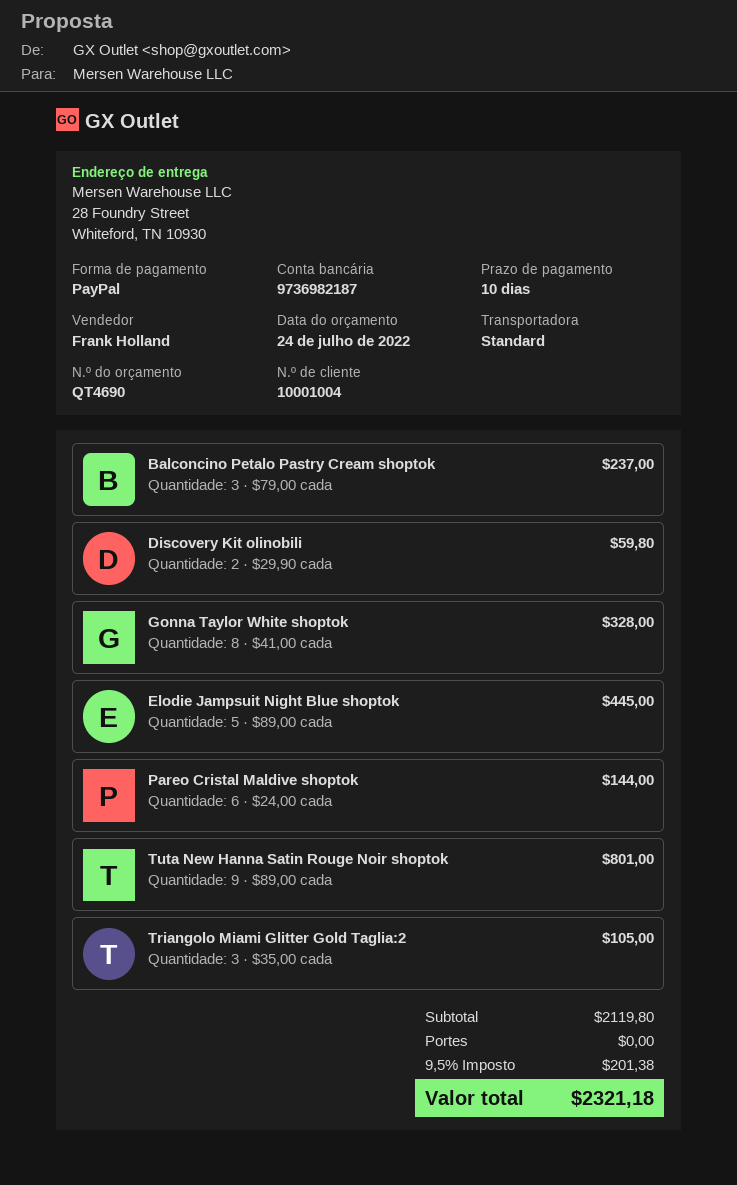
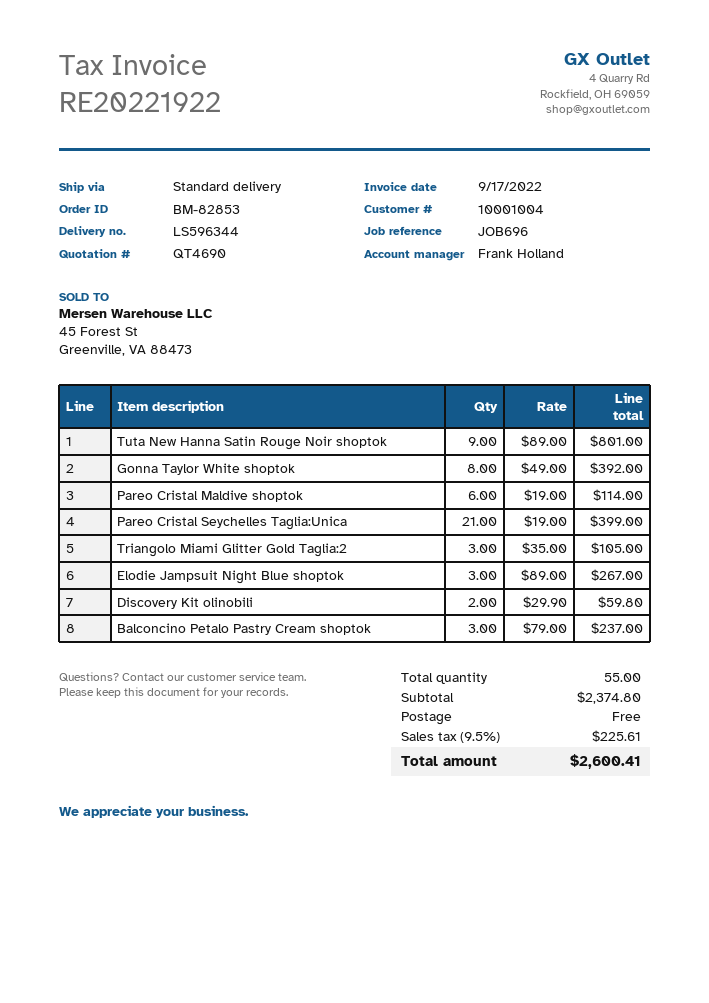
Gonna Taylor White shoptok: 8 x 41.00 = 328.00 -> 8 x 49.00 = 392.00
Elodie Jampsuit Night Blue shoptok: 5 x 89.00 = 445.00 -> 3 x 89.00 = 267.00
Pareo Cristal Maldive shoptok: 6 x 24.00 = 144.00 -> 6 x 19.00 = 114.00
Pareo Cristal Seychelles Taglia:Unica: none -> 21 x 19.00 = 399.00
subtotal: 2119.80 -> 2374.80
tax: 9.5% = 201.38 -> 9.5% = 225.61
total: 2321.18 -> 2600.41

